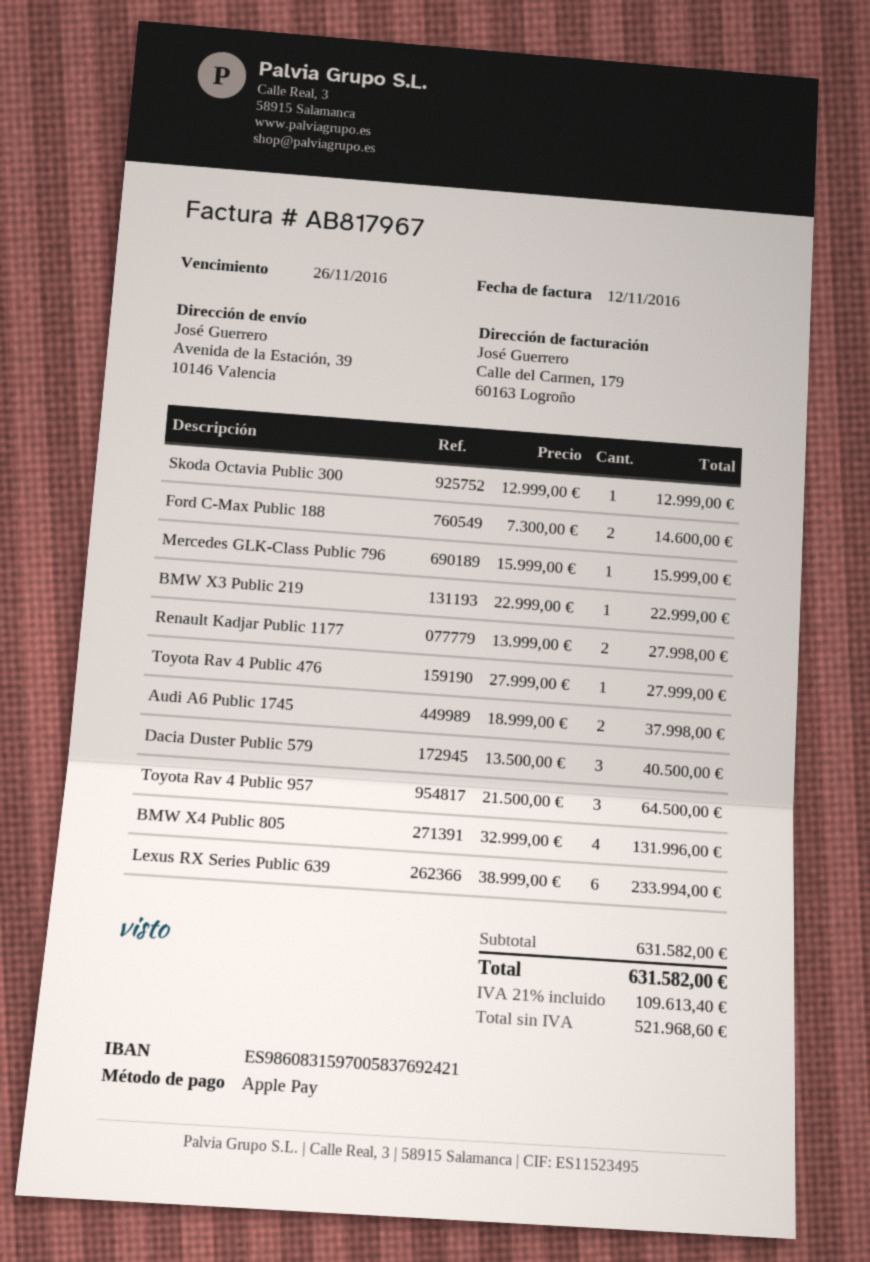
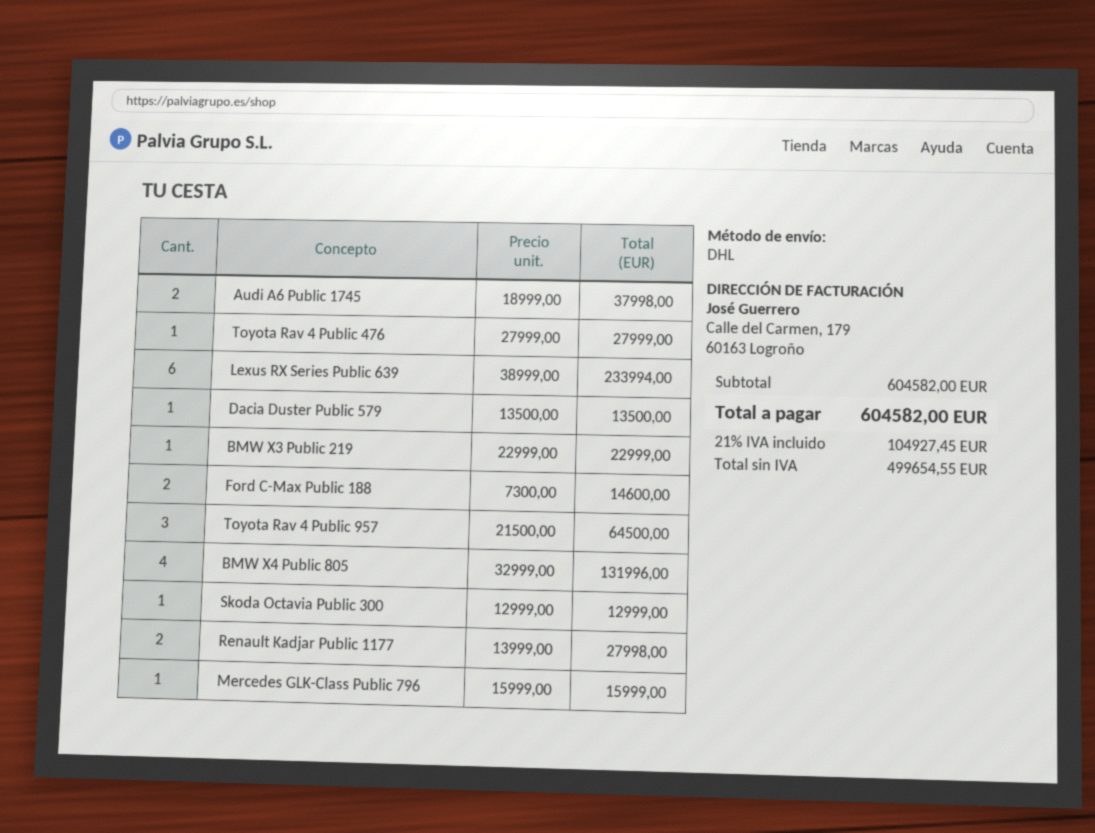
Dacia Duster Public 579: 3 x 13500.00 = 40500.00 -> 1 x 13500.00 = 13500.00
subtotal: 631582.00 -> 604582.00
net: 521968.60 -> 499654.55
tax: 21% = 109613.40 -> 21% = 104927.45
total: 631582.00 -> 604582.00

